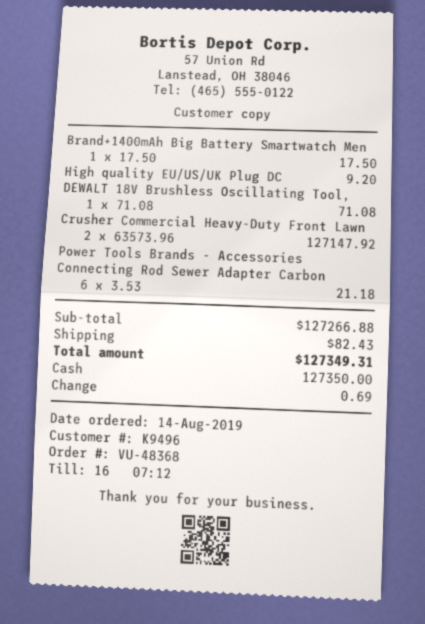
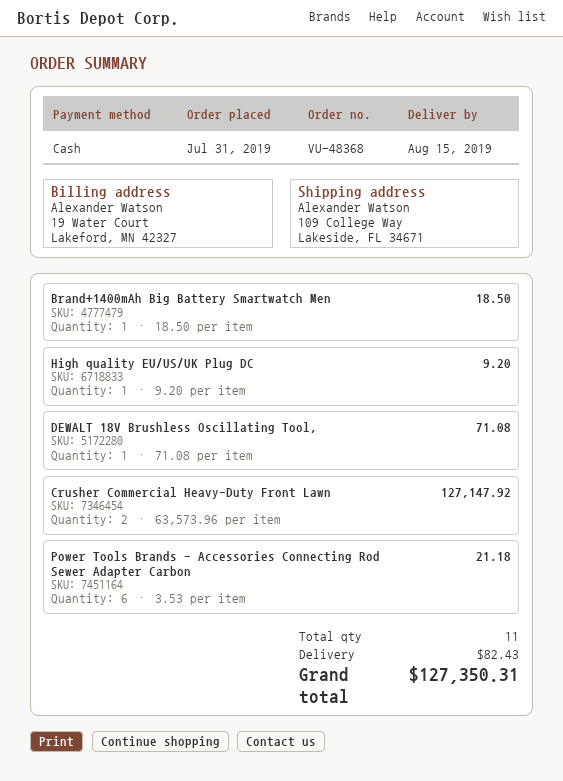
order date: 2019-08-14 -> 2019-07-31
Brand+1400mAh Big Battery Smartwatch Men: 1 x 17.50 = 17.50 -> 1 x 18.50 = 18.50
total: 127349.31 -> 127350.31

